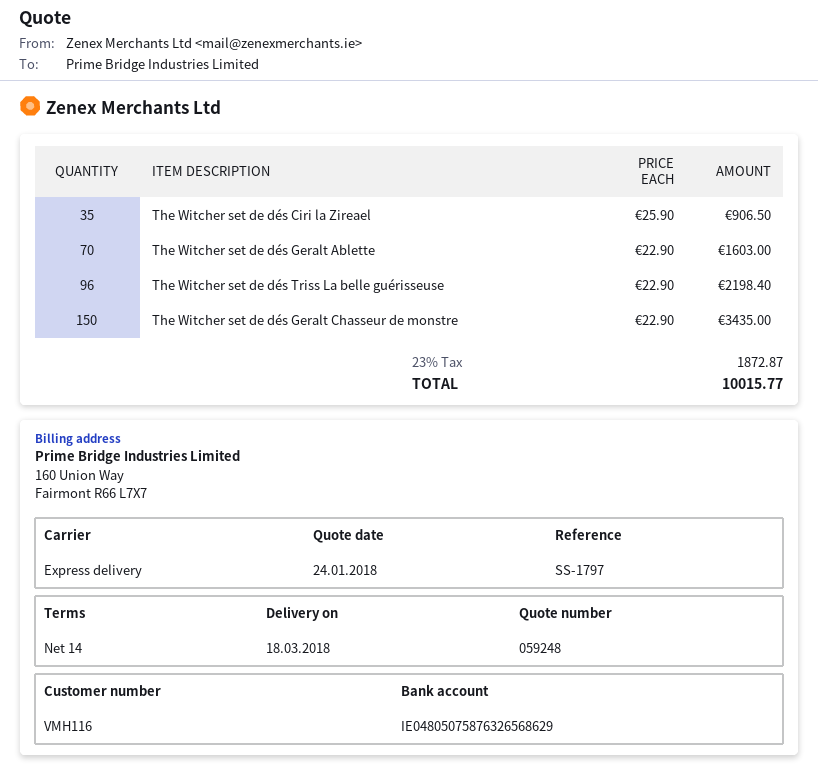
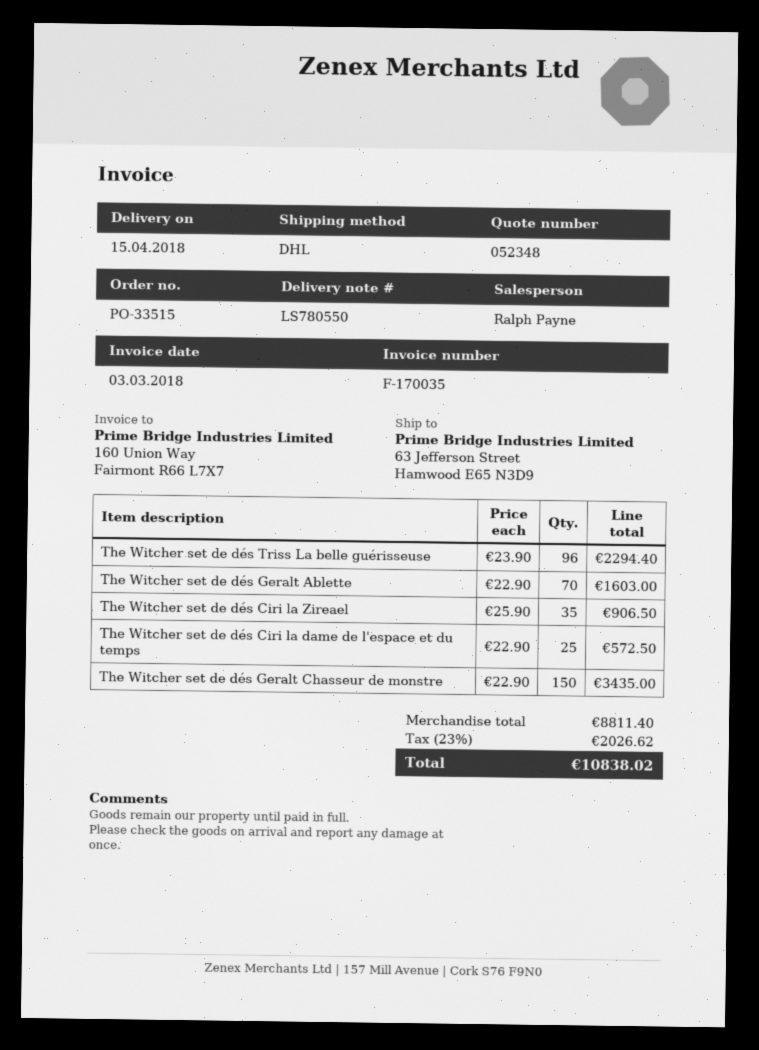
quote number: 059248 -> 052348
delivery date: 2018-03-18 -> 2018-04-15
shipping method: express -> DHL
The Witcher set de dés Triss La belle guérisseuse: 96 x 22.90 = 2198.40 -> 96 x 23.90 = 2294.40
The Witcher set de dés Ciri la dame de l'espace et du temps: none -> 25 x 22.90 = 572.50
tax: 23% = 1872.87 -> 23% = 2026.62
total: 10015.77 -> 10838.02

